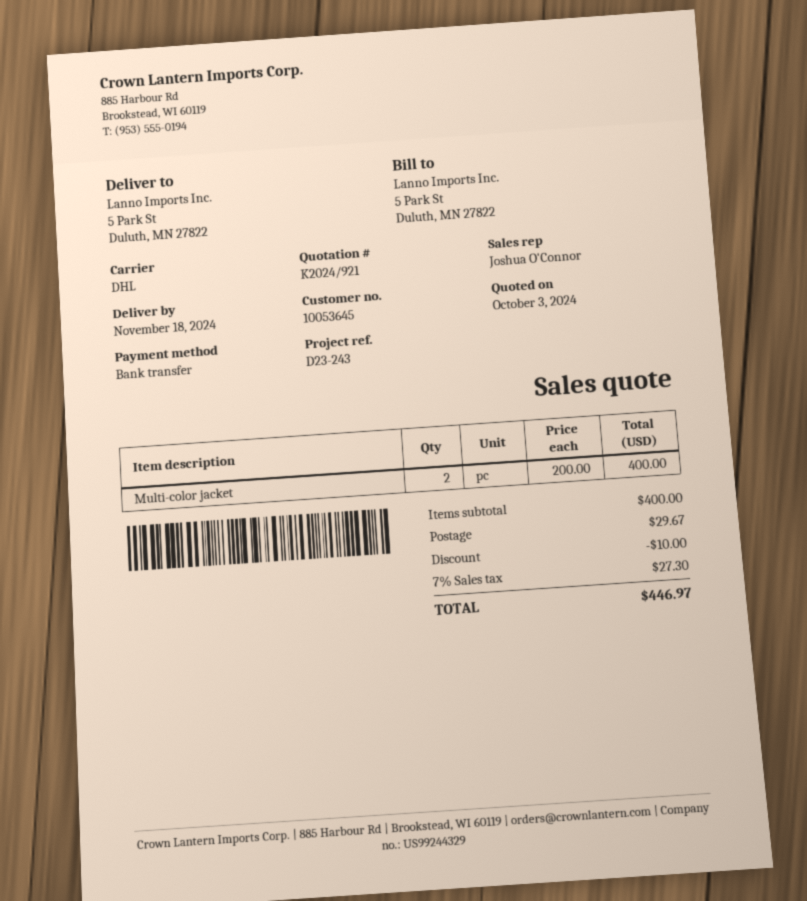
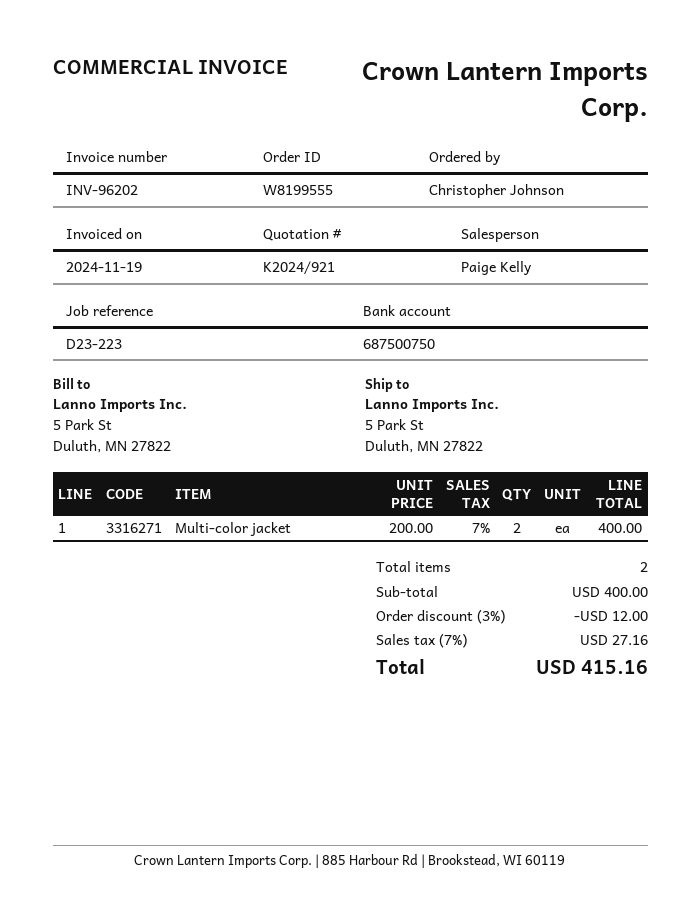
reference: D23-243 -> D23-223
sales rep: Joshua O'Connor -> Paige Kelly
discount: 10.00 -> 12.00
shipping: 29.67 -> none
tax: 7% = 27.30 -> 7% = 27.16
total: 446.97 -> 415.16

